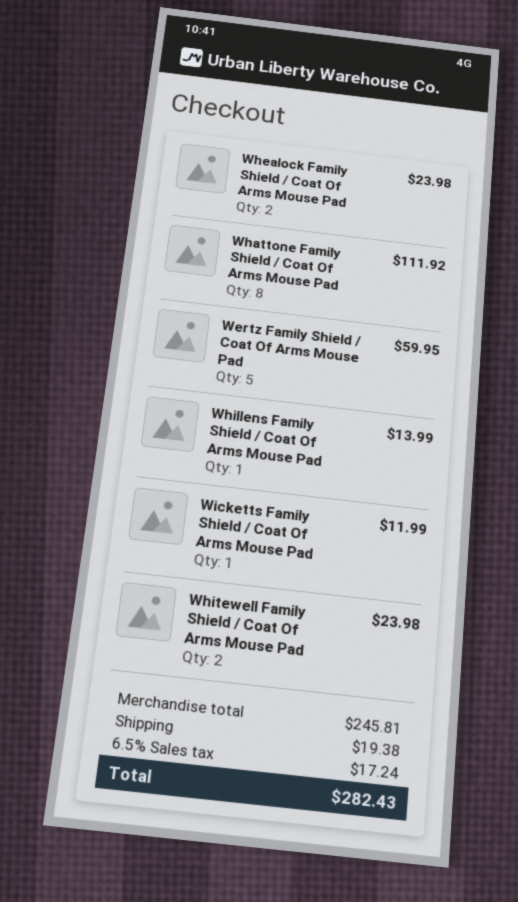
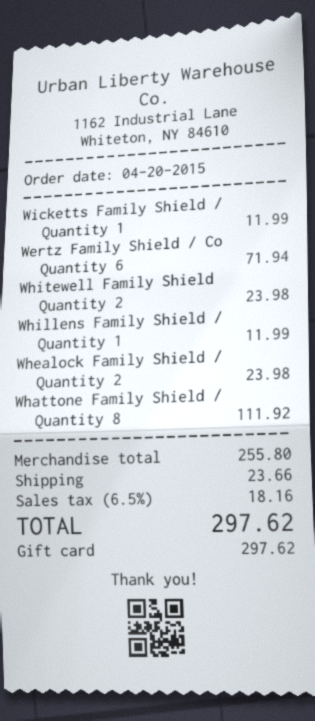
Wertz Family Shield / Coat Of Arms Mouse Pad: 5 for 59.95 -> 6 for 71.94
Whillens Family Shield / Coat Of Arms Mouse Pad: 1 for 13.99 -> 1 for 11.99
subtotal: 245.81 -> 255.80
shipping: 19.38 -> 23.66
tax: 6.5% = 17.24 -> 6.5% = 18.16
total: 282.43 -> 297.62

